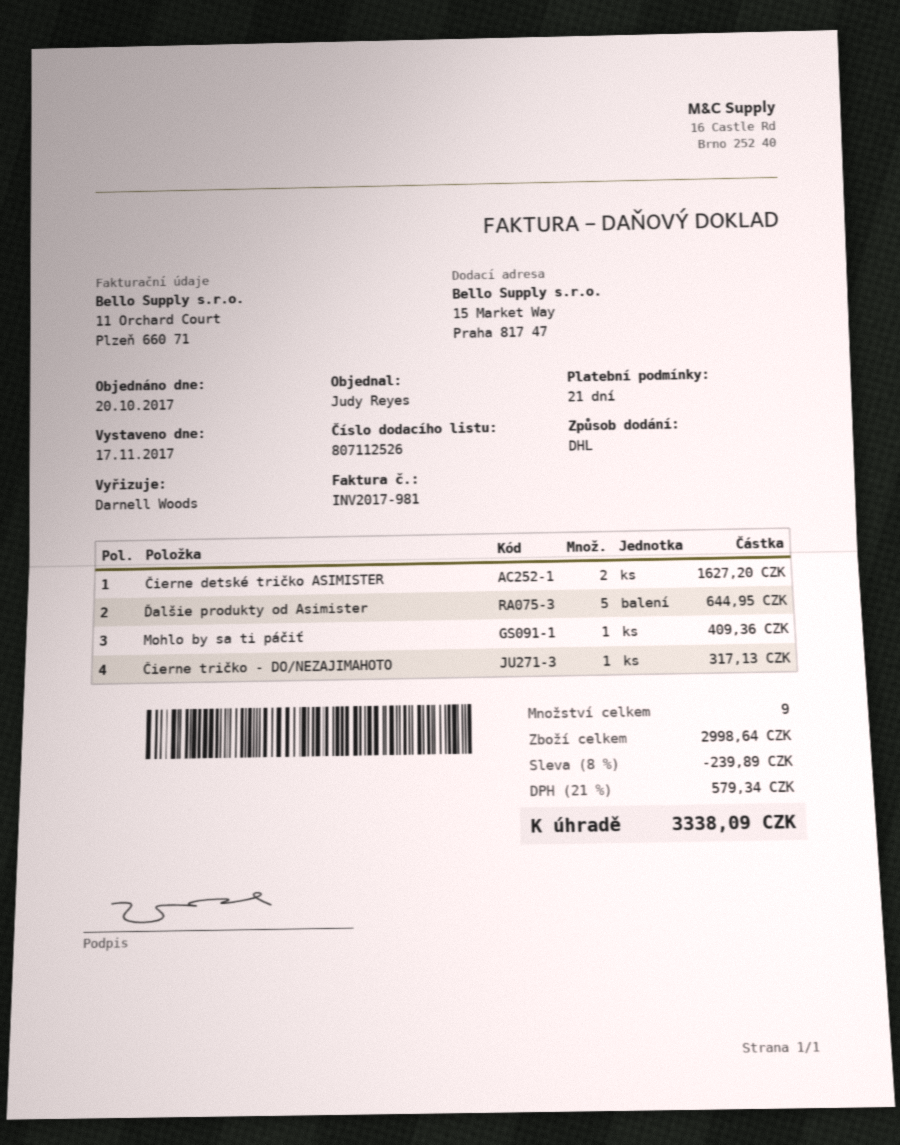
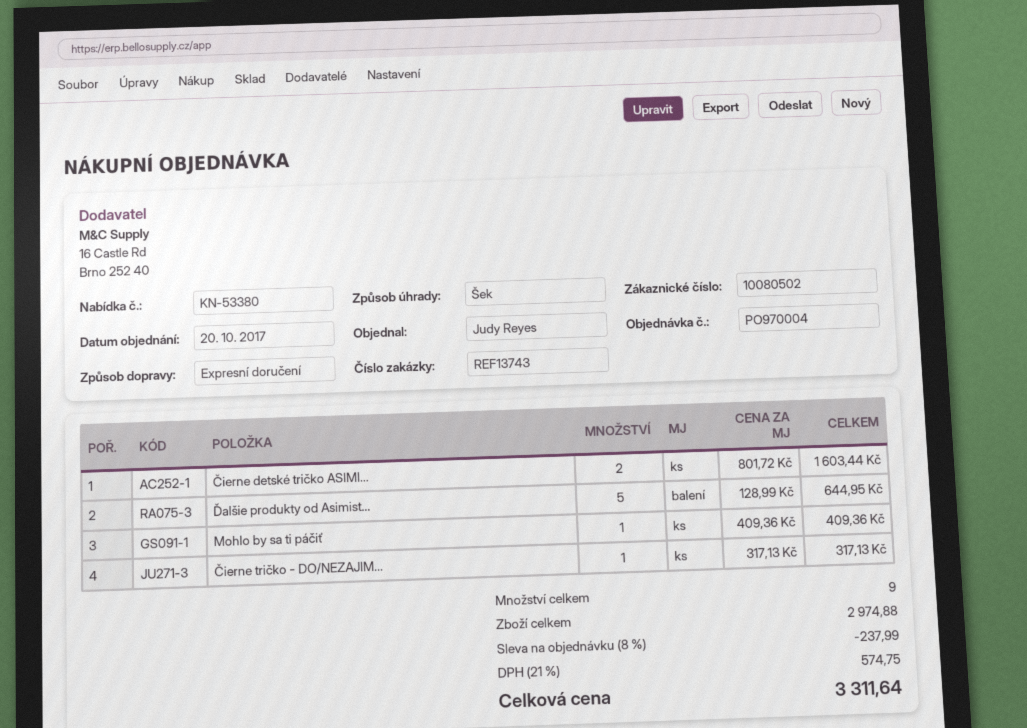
shipping method: DHL -> express
Čierne detské tričko ASIMISTER: 2 for 1627.20 -> 2 for 1603.44
subtotal: 2998.64 -> 2974.88
discount: 8% = 239.89 -> 8% = 237.99
tax: 21% = 579.34 -> 21% = 574.75
total: 3338.09 -> 3311.64

